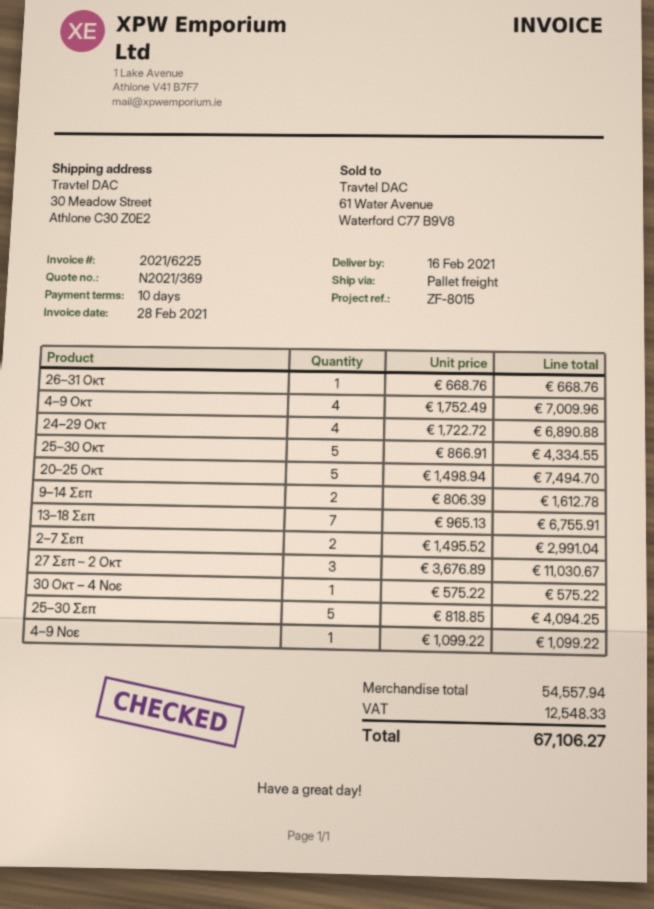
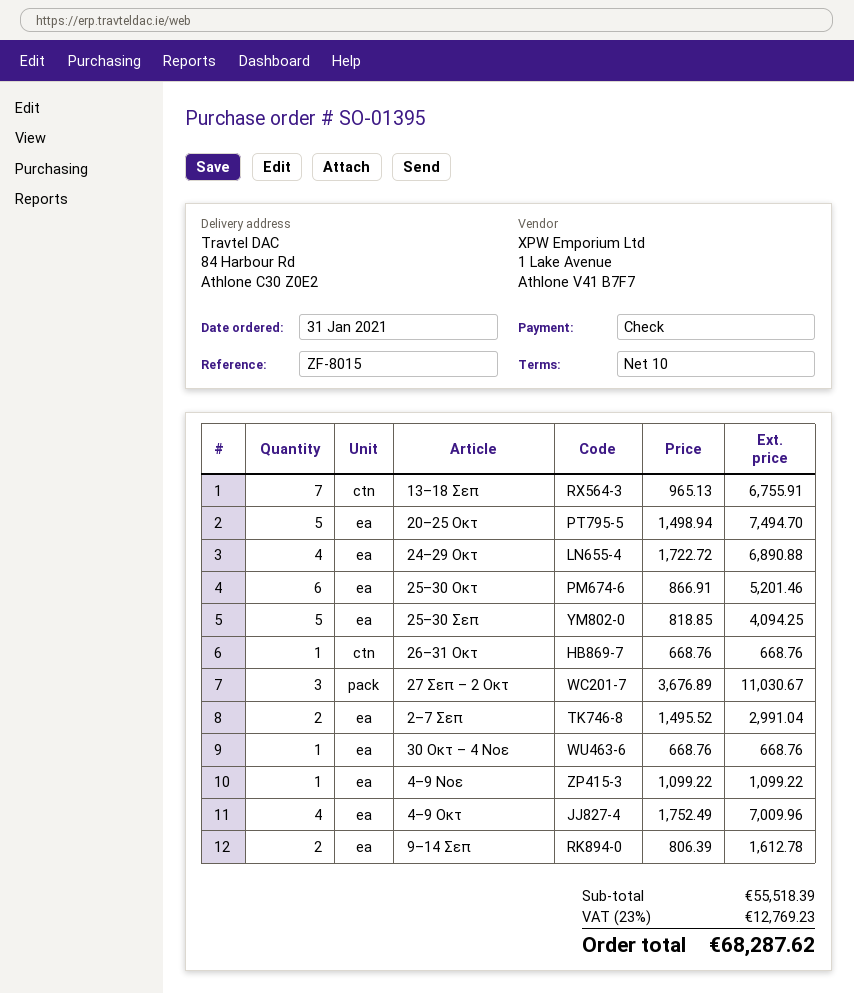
ship to: 30 Meadow Street, Athlone C30 Z0E2 -> 84 Harbour Rd, Athlone C30 Z0E2
25–30 Οκτ: 5 x 866.91 = 4334.55 -> 6 x 866.91 = 5201.46
30 Οκτ – 4 Νοε: 1 x 575.22 = 575.22 -> 1 x 668.76 = 668.76
subtotal: 54557.94 -> 55518.39
tax: 12548.33 -> 12769.23
total: 67106.27 -> 68287.62

